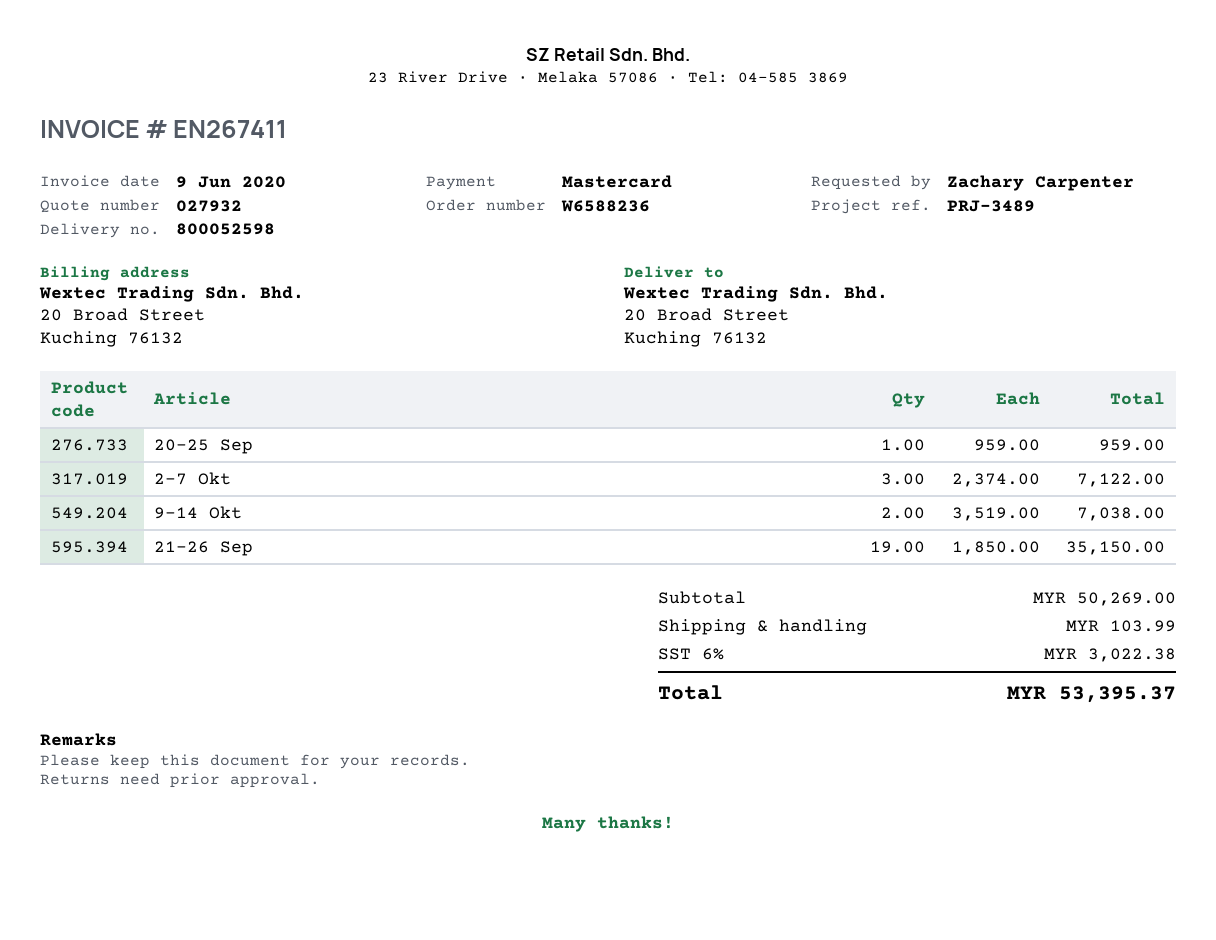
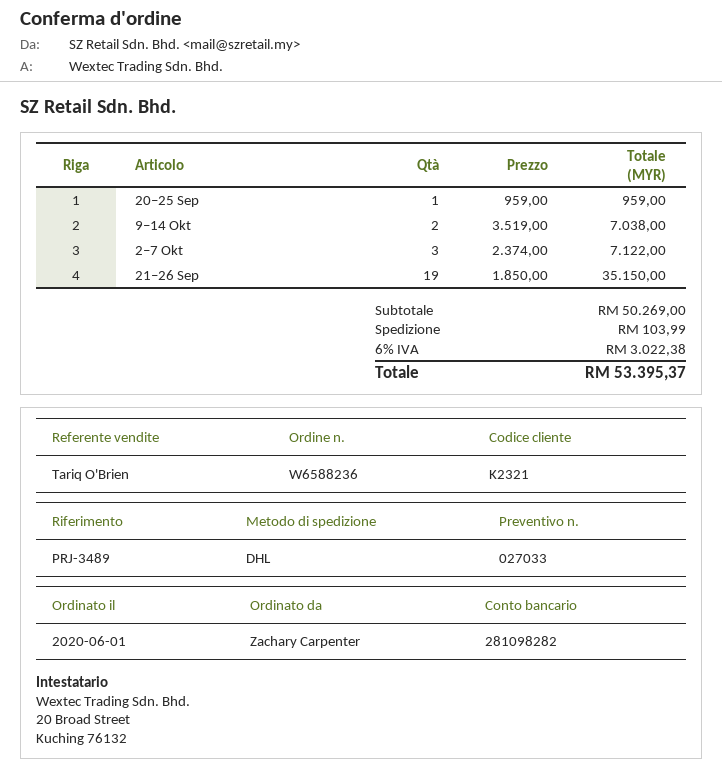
quote number: 027932 -> 027033

